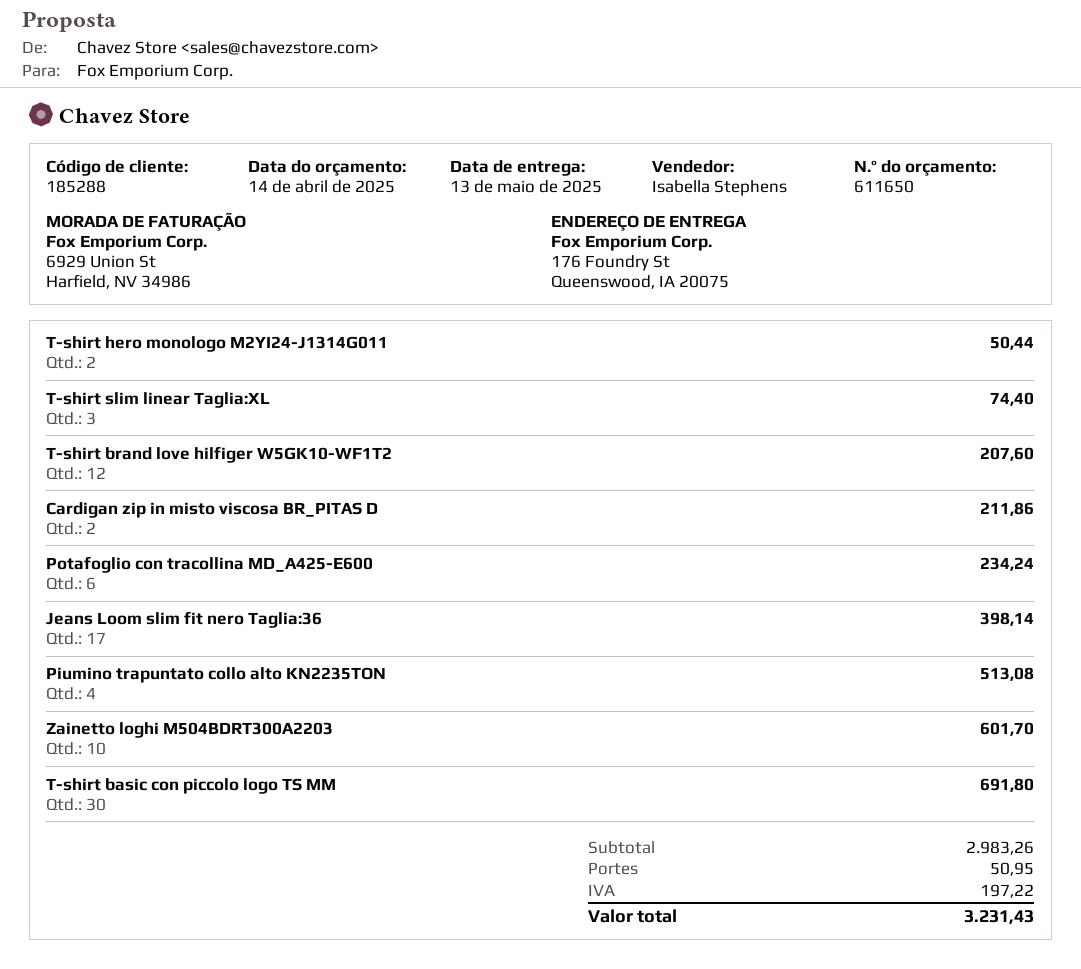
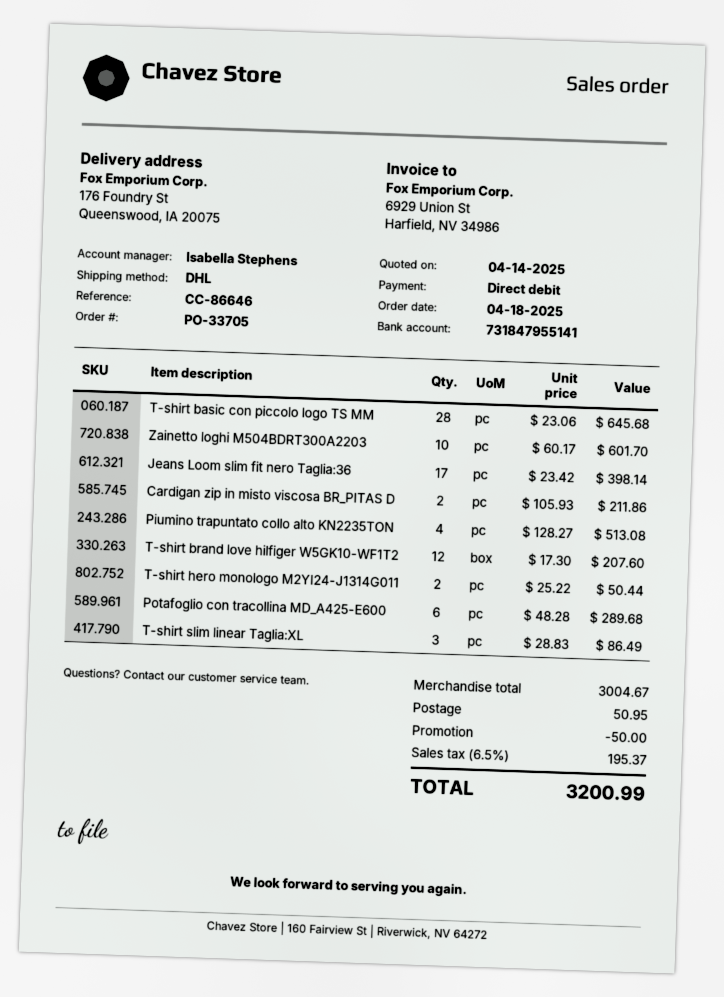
T-shirt slim linear Taglia:XL: 3 for 74.40 -> 3 for 86.49
Potafoglio con tracollina MD_A425-E600: 6 for 234.24 -> 6 for 289.68
T-shirt basic con piccolo logo TS MM: 30 for 691.80 -> 28 for 645.68
subtotal: 2983.26 -> 3004.67
discount: none -> 50.00
tax: 197.22 -> 195.37
total: 3231.43 -> 3200.99

